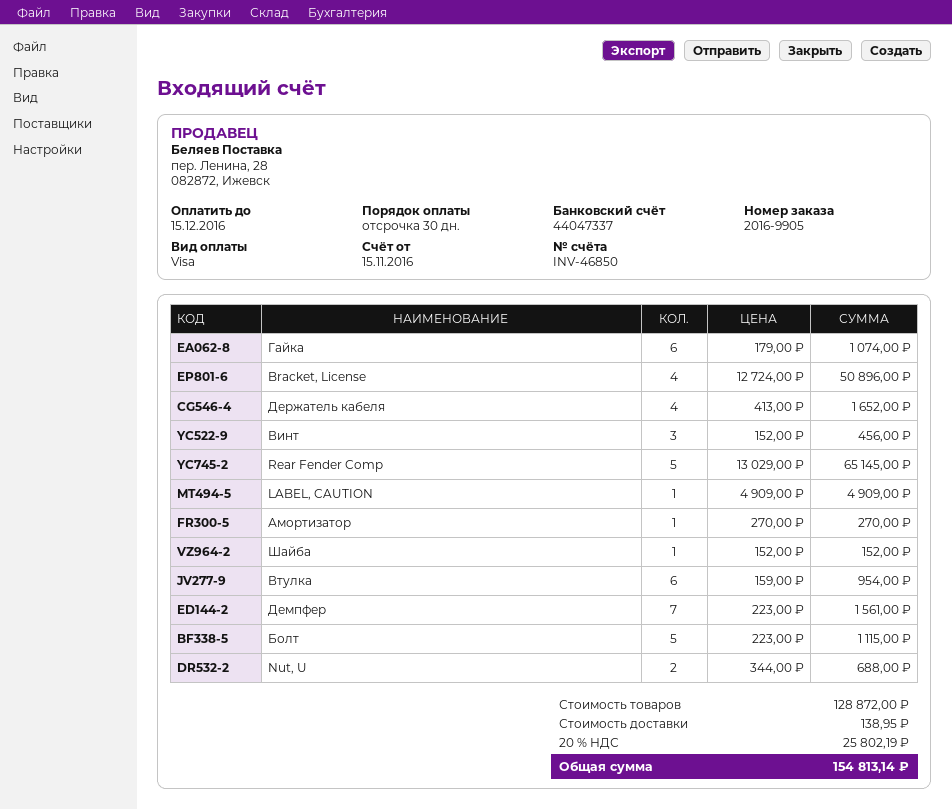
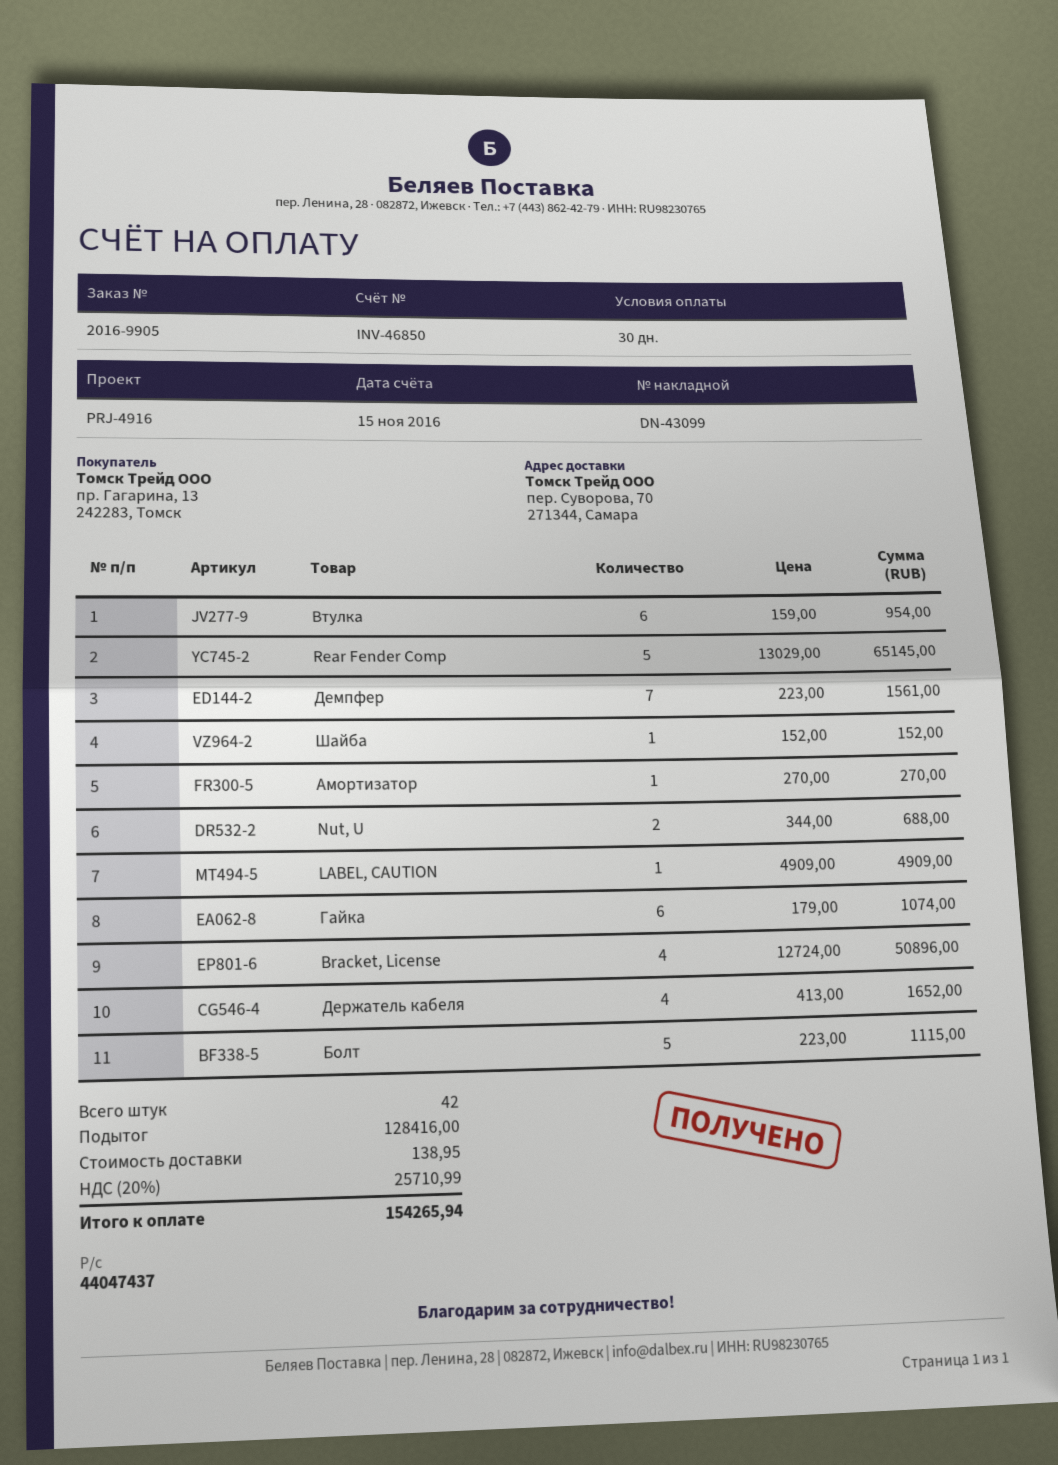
bank account: 44047337 -> 44047437
Винт: 3 x 152.00 = 456.00 -> none
subtotal: 128872.00 -> 128416.00
tax: 20% = 25802.19 -> 20% = 25710.99
total: 154813.14 -> 154265.94

